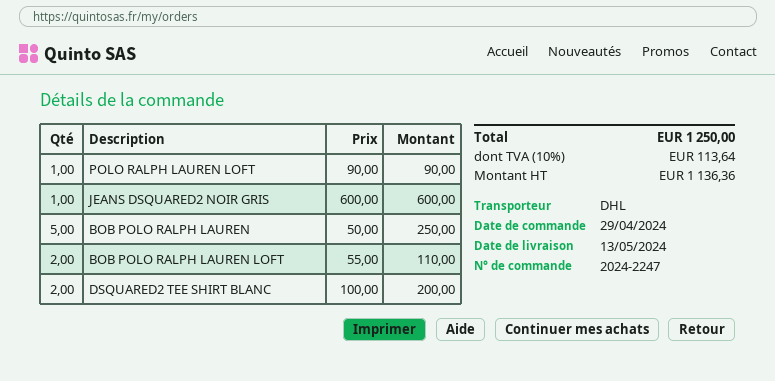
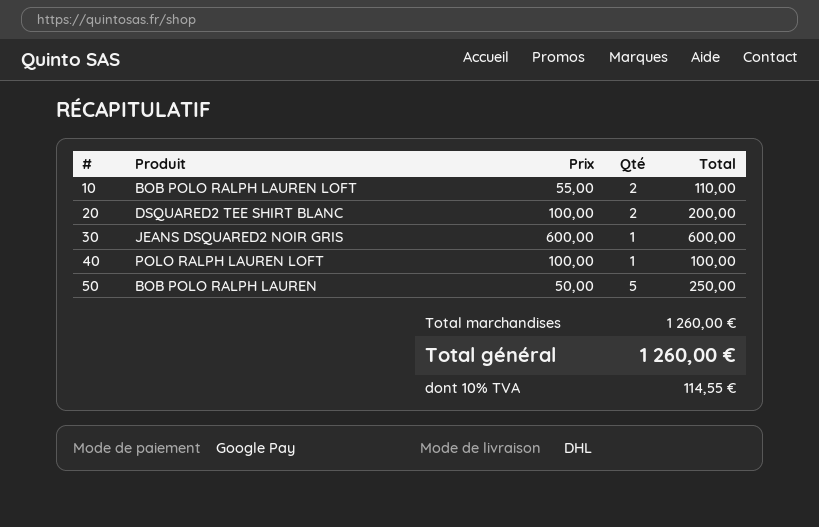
POLO RALPH LAUREN LOFT: 1 x 90.00 = 90.00 -> 1 x 100.00 = 100.00
tax: 10% = 113.64 -> 10% = 114.55
total: 1250.00 -> 1260.00

